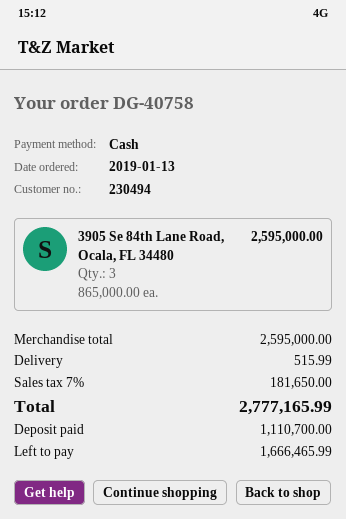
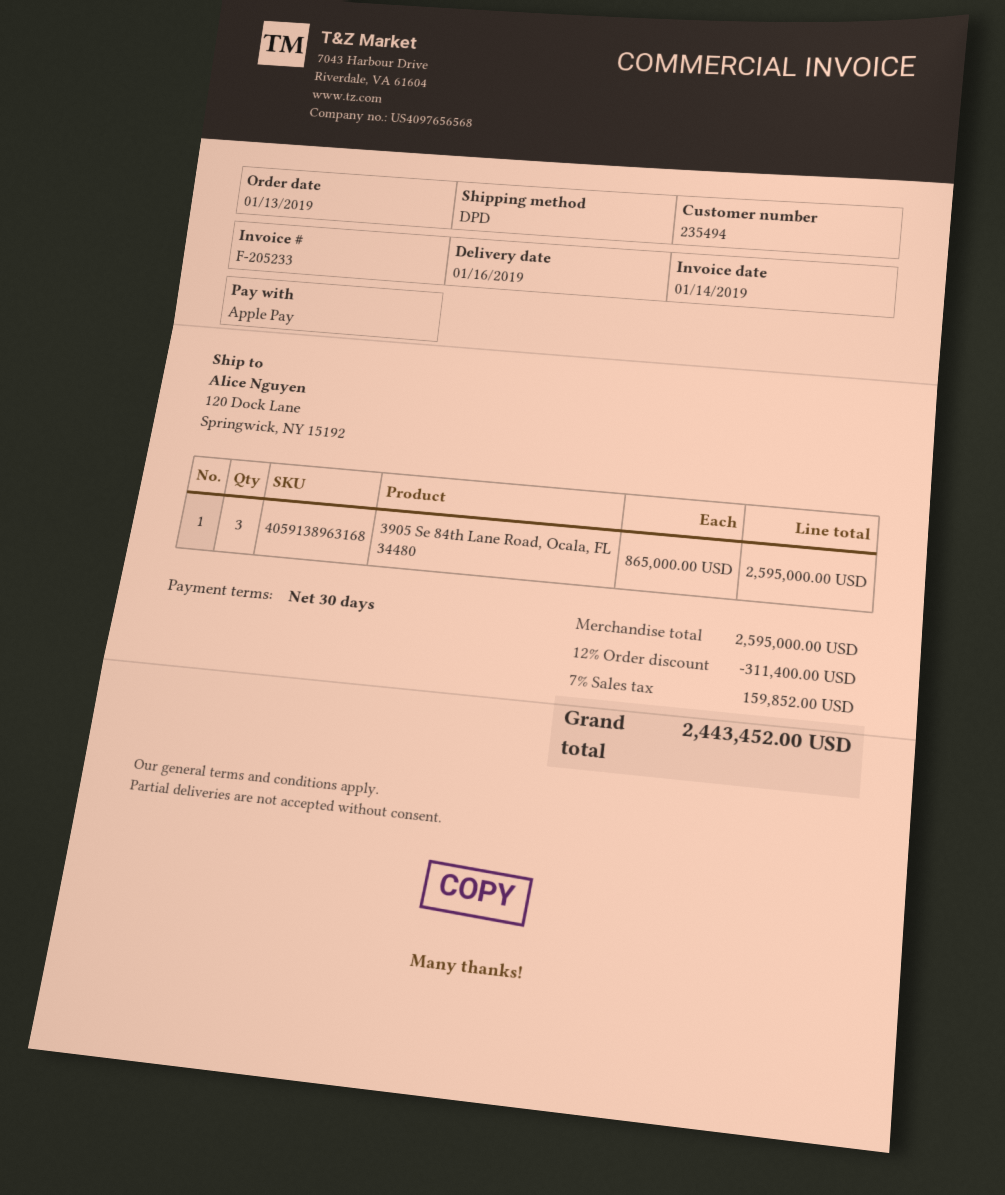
customer number: 230494 -> 235494
payment method: cash -> Apple Pay
discount: none -> 12% = 311400.00
shipping: 515.99 -> none
tax: 7% = 181650.00 -> 7% = 159852.00
total: 2777165.99 -> 2443452.00

